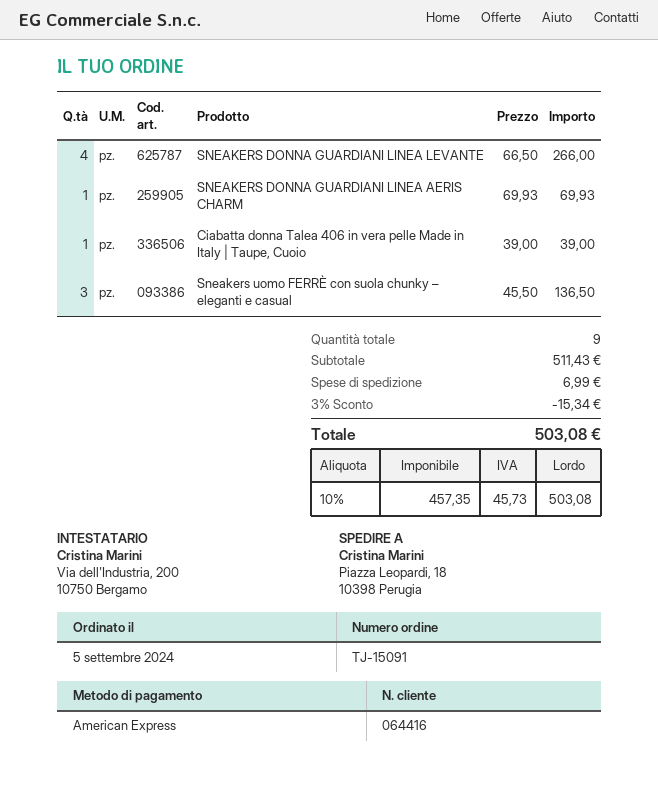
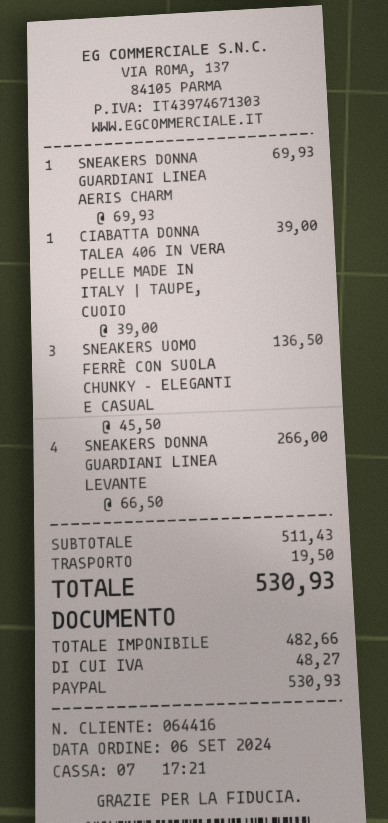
order date: 2024-09-05 -> 2024-09-06
payment method: American Express -> PayPal
discount: 3% = 15.34 -> none
shipping: 6.99 -> 19.50
net: 457.35 -> 482.66
tax: 45.73 -> 48.27
total: 503.08 -> 530.93

